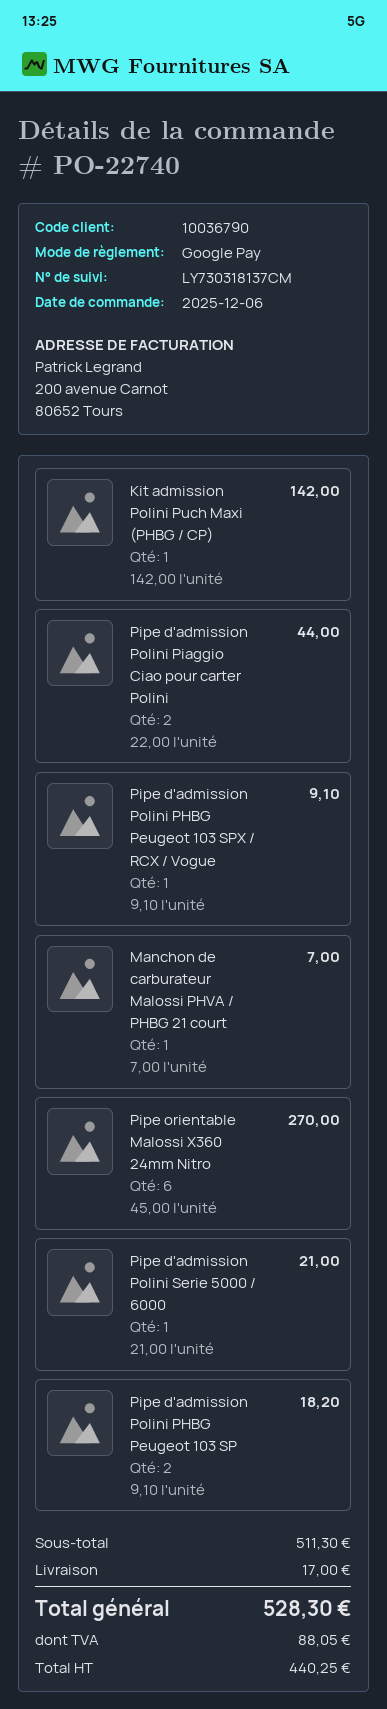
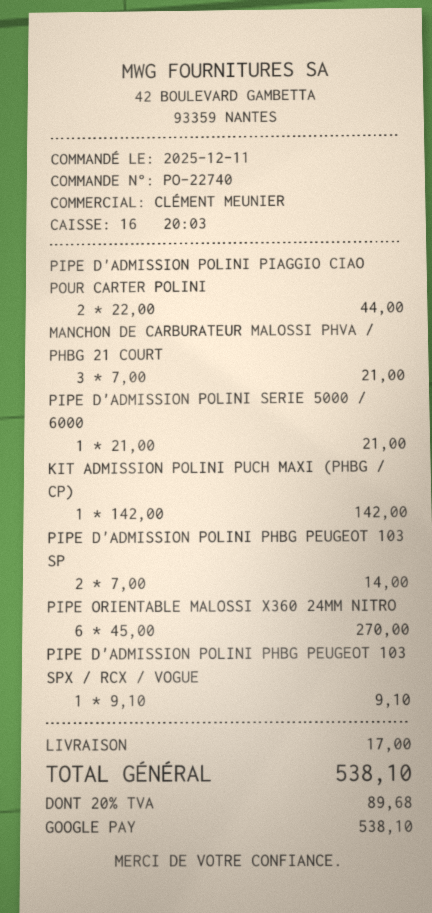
order date: 2025-12-06 -> 2025-12-11
Manchon de carburateur Malossi PHVA / PHBG 21 court: 1 x 7.00 = 7.00 -> 3 x 7.00 = 21.00
Pipe d'admission Polini PHBG Peugeot 103 SP: 2 x 9.10 = 18.20 -> 2 x 7.00 = 14.00
tax: 88.05 -> 89.68
total: 528.30 -> 538.10

